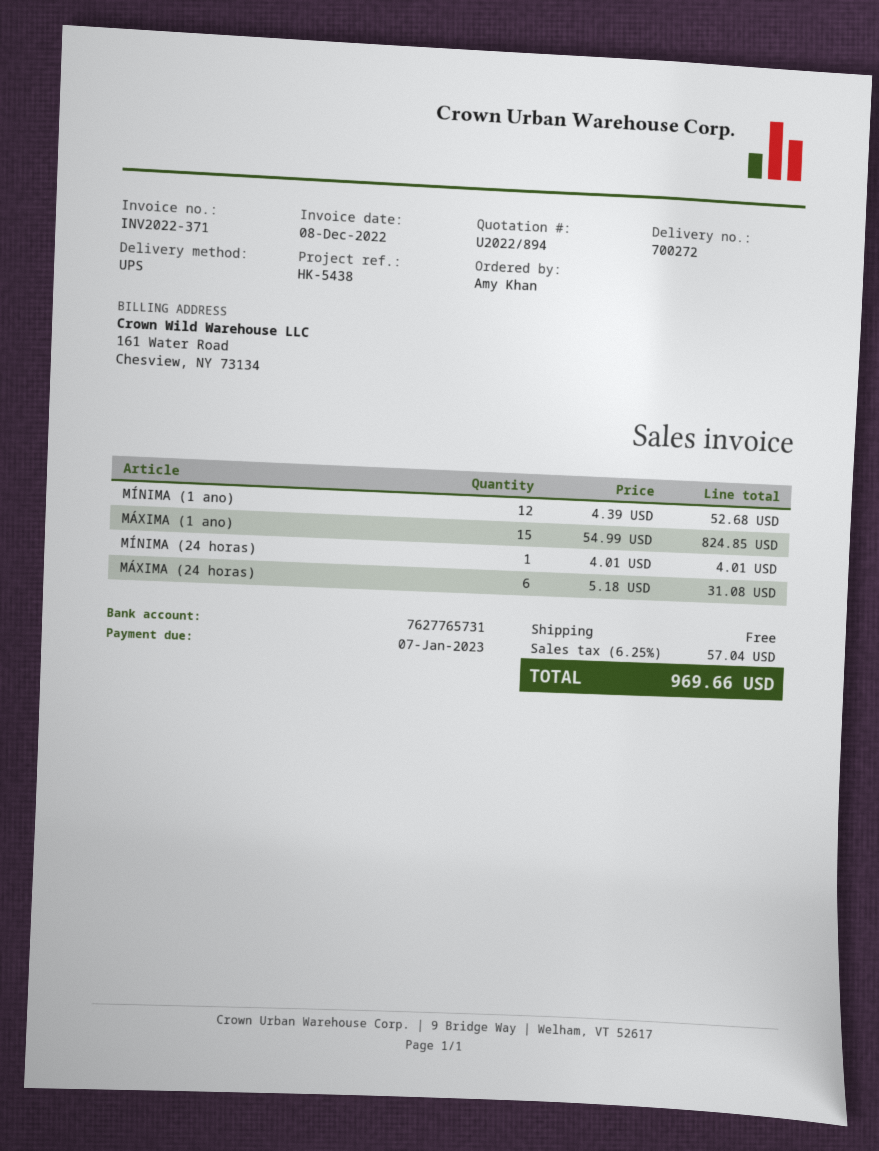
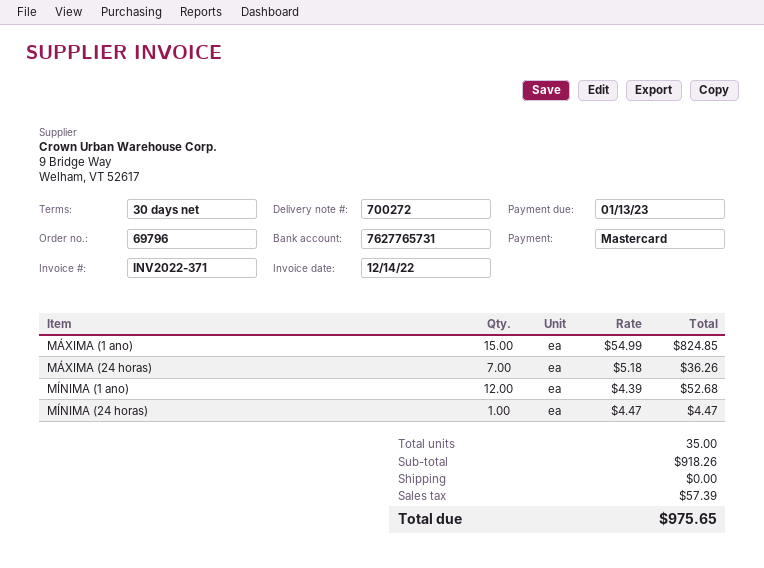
invoice date: 2022-12-08 -> 2022-12-14
due date: 2023-01-07 -> 2023-01-13
MÍNIMA (24 horas): 1 x 4.01 = 4.01 -> 1 x 4.47 = 4.47
MÁXIMA (24 horas): 6 x 5.18 = 31.08 -> 7 x 5.18 = 36.26
tax: 57.04 -> 57.39
total: 969.66 -> 975.65

